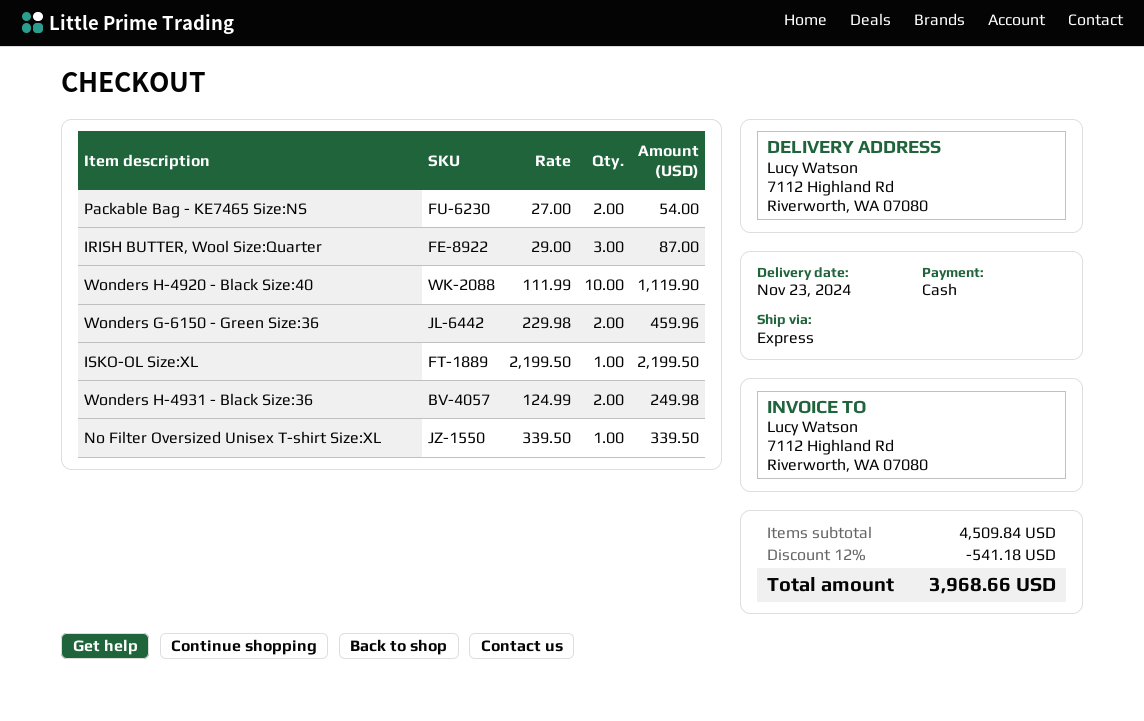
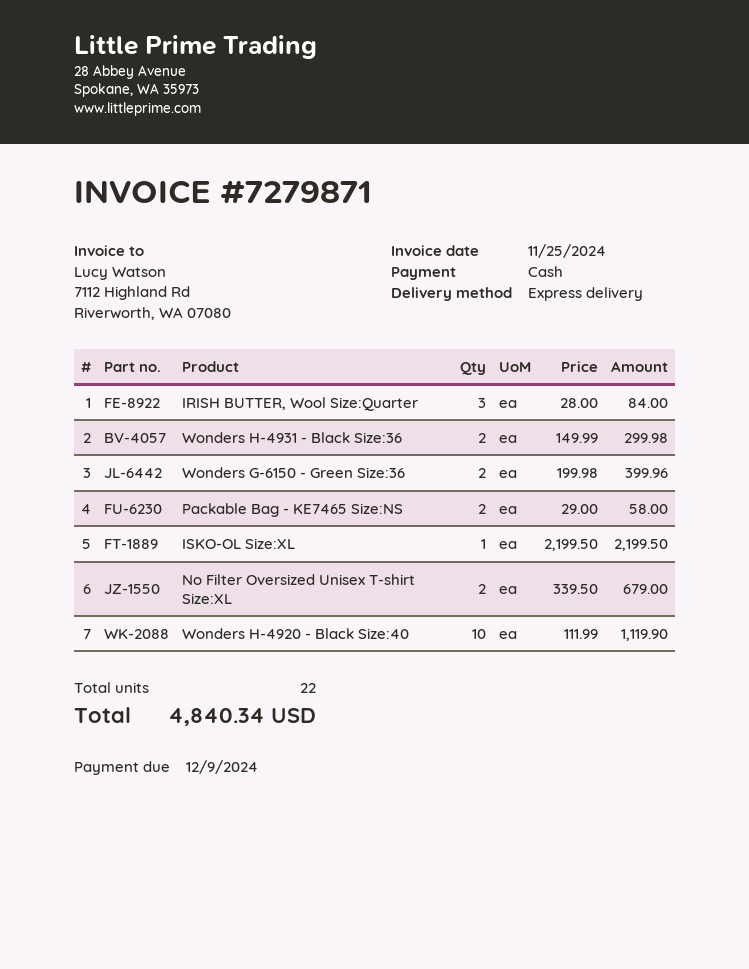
Packable Bag - KE7465 Size:NS: 2 x 27.00 = 54.00 -> 2 x 29.00 = 58.00
IRISH BUTTER, Wool Size:Quarter: 3 x 29.00 = 87.00 -> 3 x 28.00 = 84.00
Wonders G-6150 - Green Size:36: 2 x 229.98 = 459.96 -> 2 x 199.98 = 399.96
Wonders H-4931 - Black Size:36: 2 x 124.99 = 249.98 -> 2 x 149.99 = 299.98
No Filter Oversized Unisex T-shirt Size:XL: 1 x 339.50 = 339.50 -> 2 x 339.50 = 679.00
discount: 12% = 541.18 -> none
total: 3968.66 -> 4840.34

